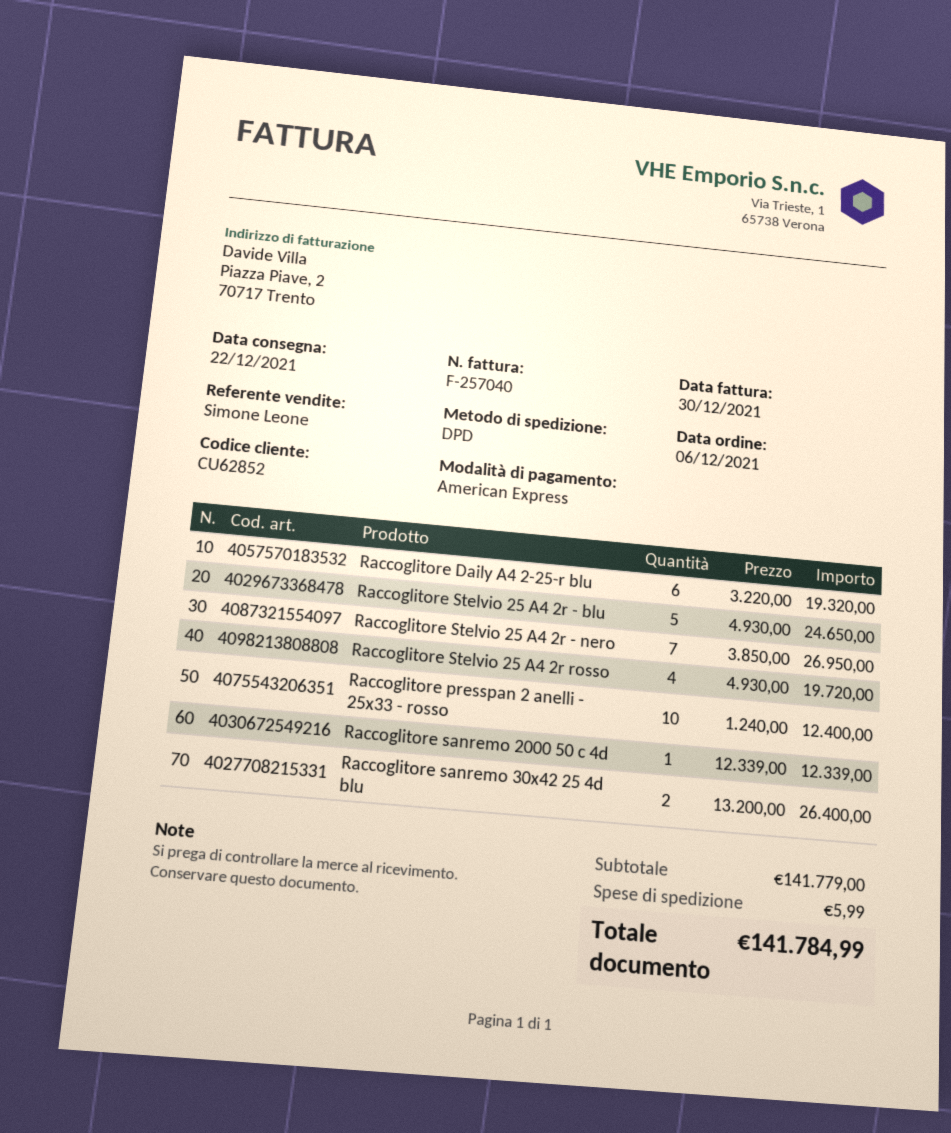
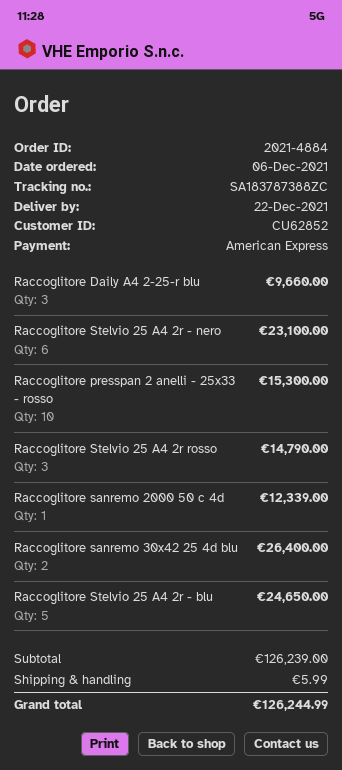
Raccoglitore Daily A4 2-25-r blu: 6 for 19320.00 -> 3 for 9660.00
Raccoglitore Stelvio 25 A4 2r - nero: 7 for 26950.00 -> 6 for 23100.00
Raccoglitore Stelvio 25 A4 2r rosso: 4 for 19720.00 -> 3 for 14790.00
Raccoglitore presspan 2 anelli - 25x33 - rosso: 10 for 12400.00 -> 10 for 15300.00
subtotal: 141779.00 -> 126239.00
total: 141784.99 -> 126244.99

